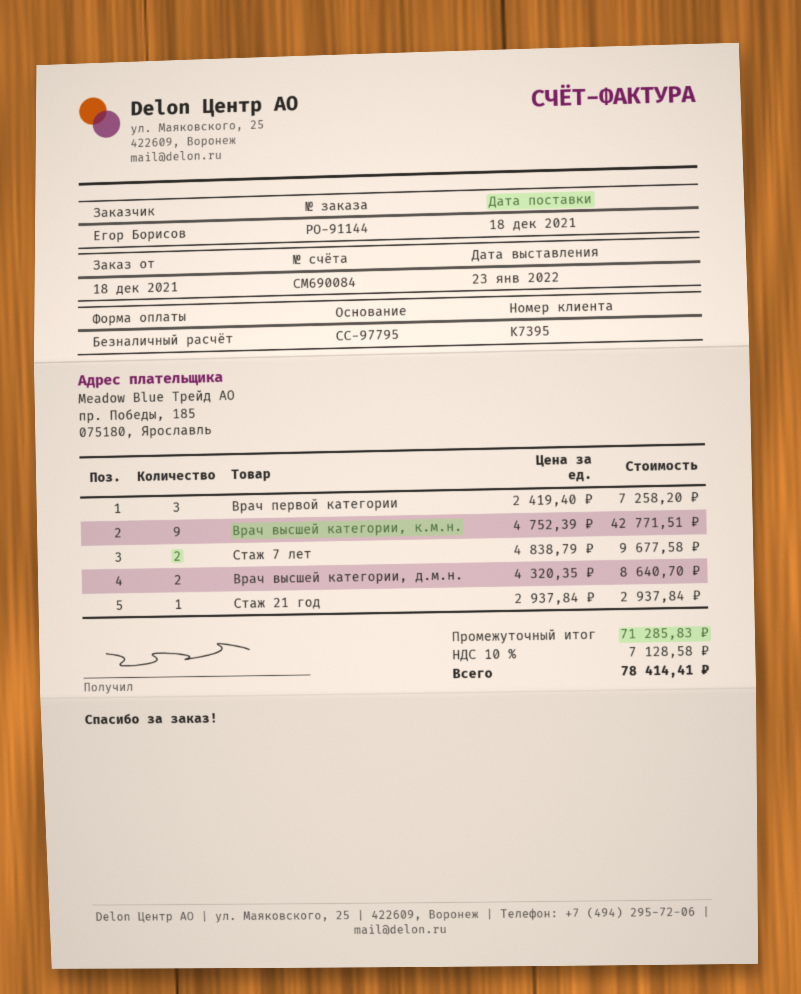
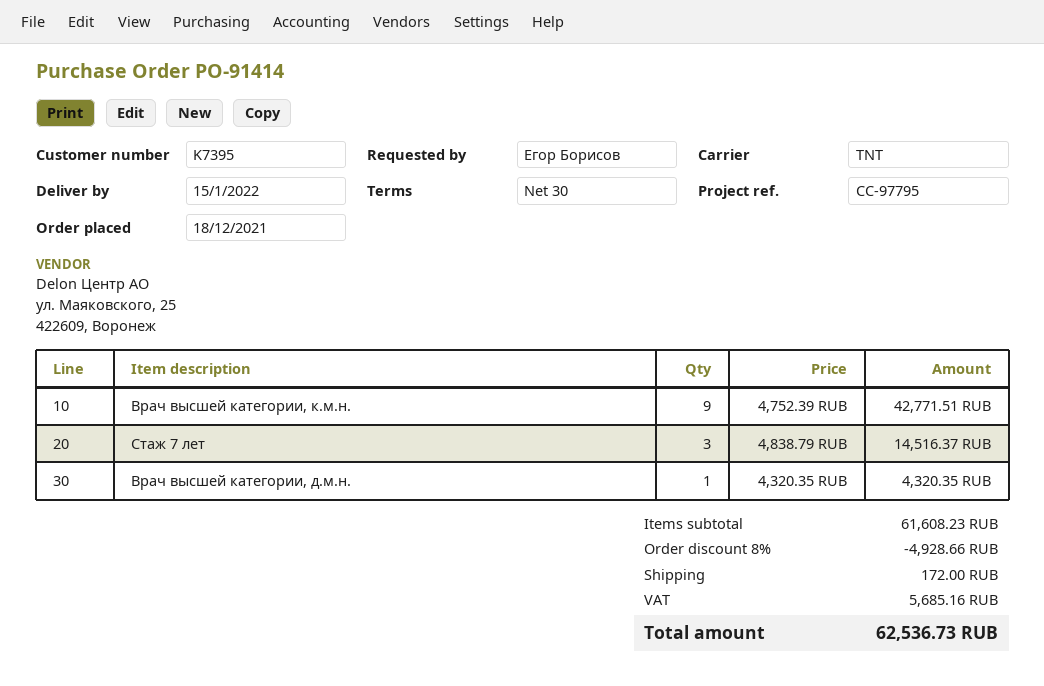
order number: PO-91144 -> PO-91414
delivery date: 2021-12-18 -> 2022-01-15
Врач первой категории: 3 x 2419.40 = 7258.20 -> none
Стаж 7 лет: 2 x 4838.79 = 9677.58 -> 3 x 4838.79 = 14516.37
Врач высшей категории, д.м.н.: 2 x 4320.35 = 8640.70 -> 1 x 4320.35 = 4320.35
Стаж 21 год: 1 x 2937.84 = 2937.84 -> none
subtotal: 71285.83 -> 61608.23
discount: none -> 8% = 4928.66
shipping: none -> 172.00
tax: 7128.58 -> 5685.16
total: 78414.41 -> 62536.73

